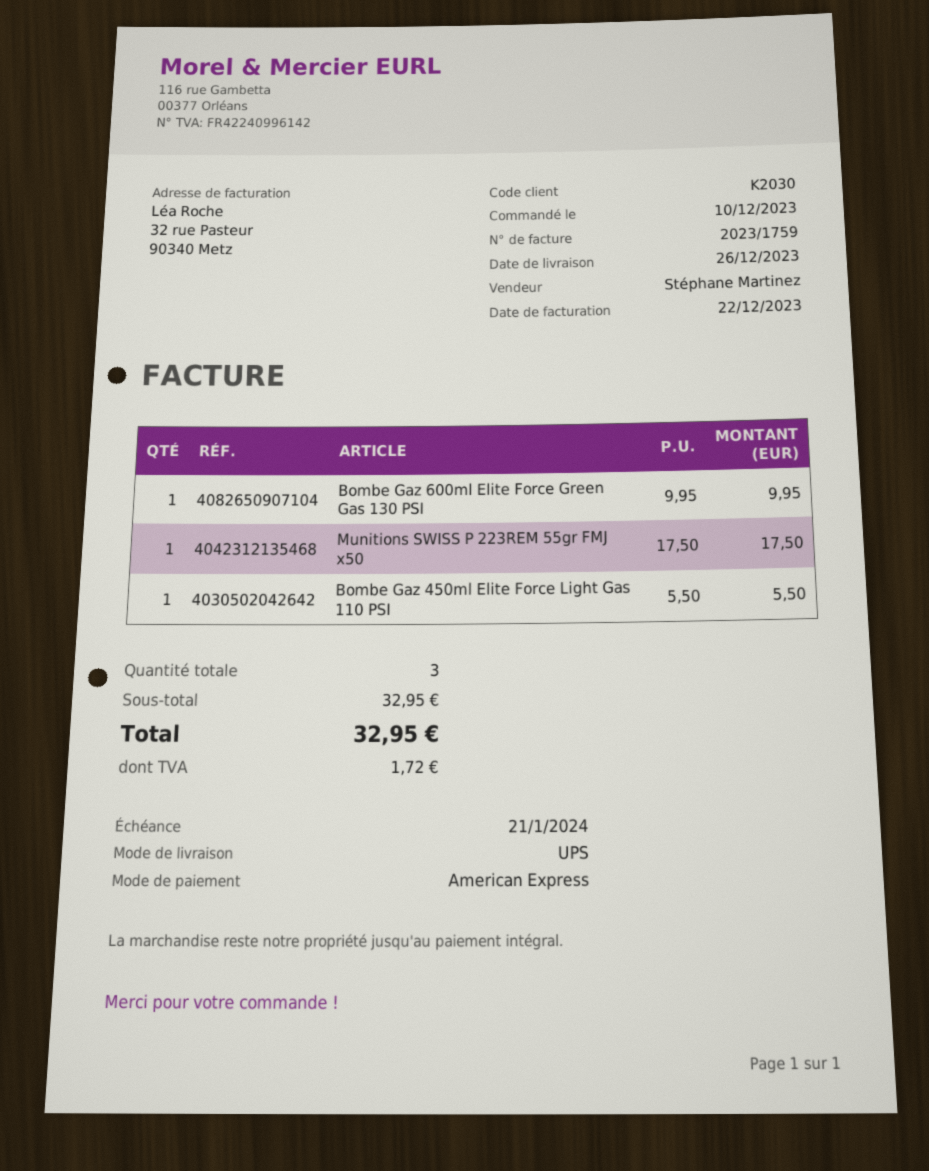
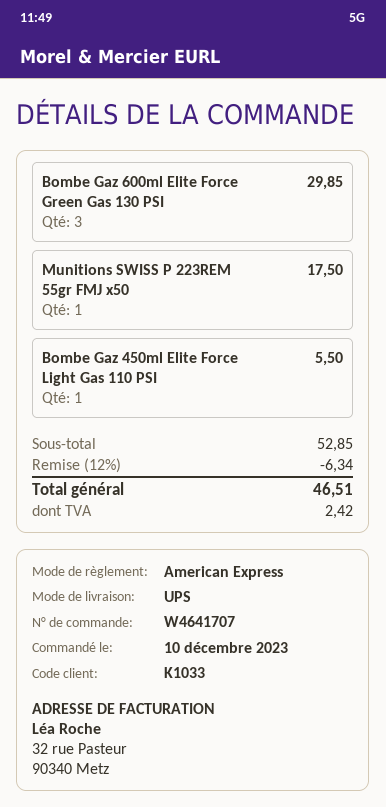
customer number: K2030 -> K1033
Bombe Gaz 600ml Elite Force Green Gas 130 PSI: 1 for 9.95 -> 3 for 29.85
subtotal: 32.95 -> 52.85
discount: none -> 12% = 6.34
tax: 1.72 -> 2.42
total: 32.95 -> 46.51

